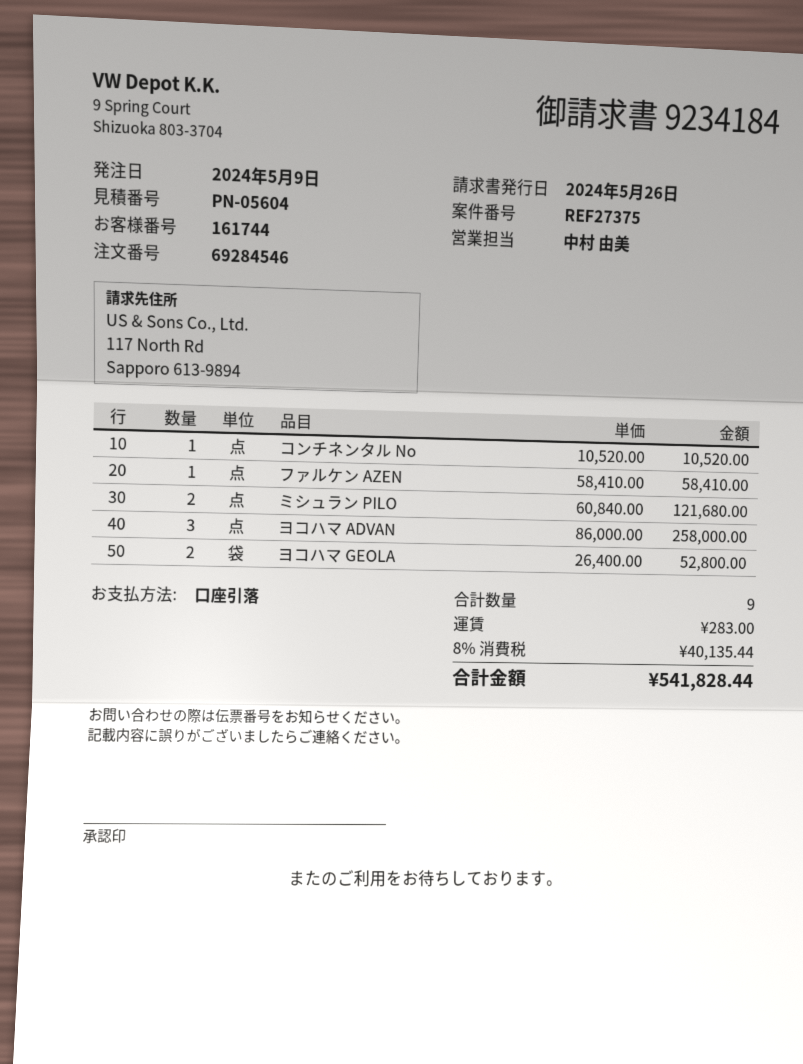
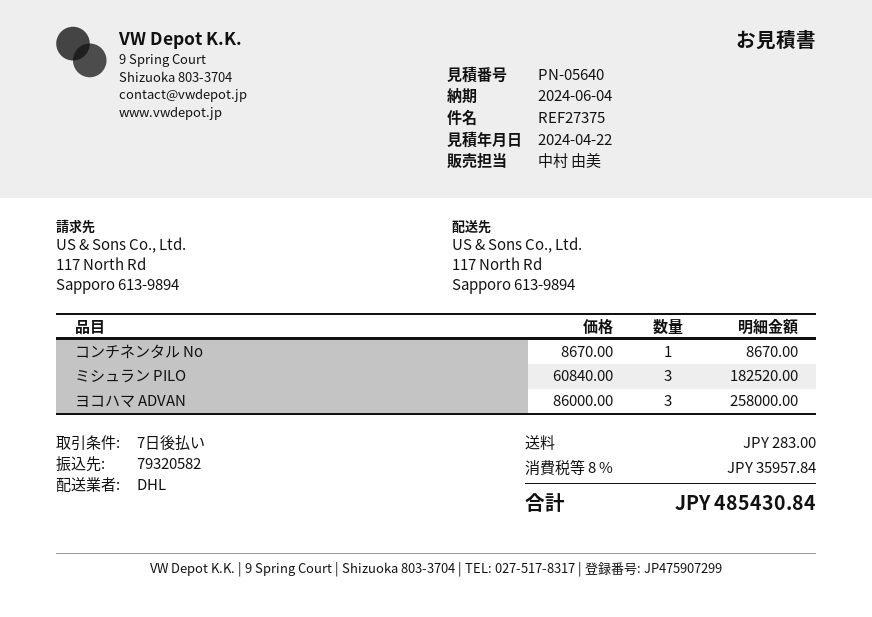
quote number: PN-05604 -> PN-05640
コンチネンタル No: 1 x 10520.00 = 10520.00 -> 1 x 8670.00 = 8670.00
ファルケン AZEN: 1 x 58410.00 = 58410.00 -> none
ミシュラン PILO: 2 x 60840.00 = 121680.00 -> 3 x 60840.00 = 182520.00
ヨコハマ GEOLA: 2 x 26400.00 = 52800.00 -> none
tax: 8% = 40135.44 -> 8% = 35957.84
total: 541828.44 -> 485430.84

